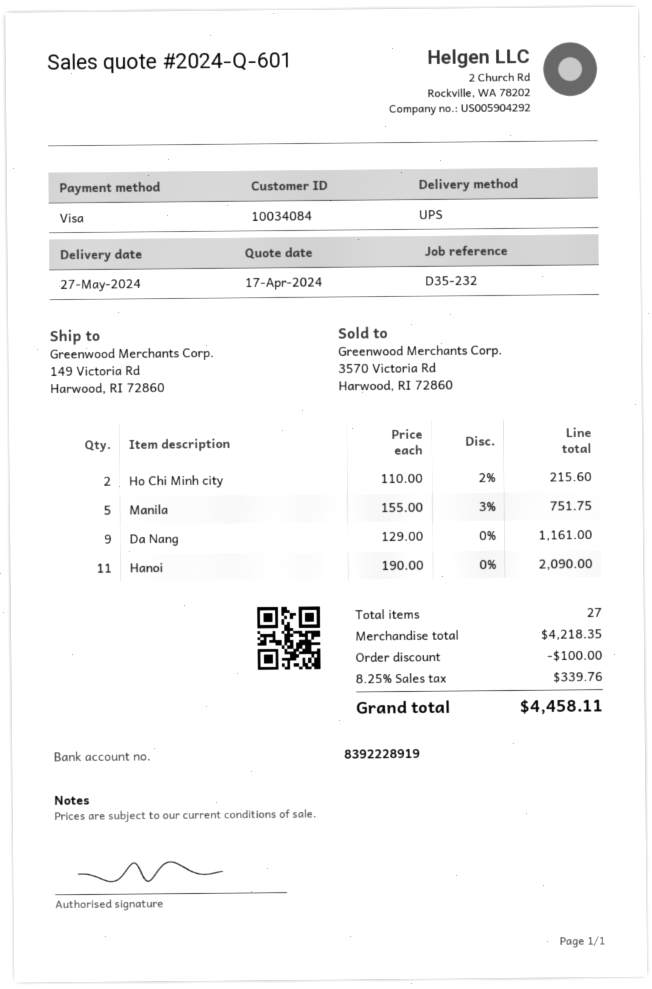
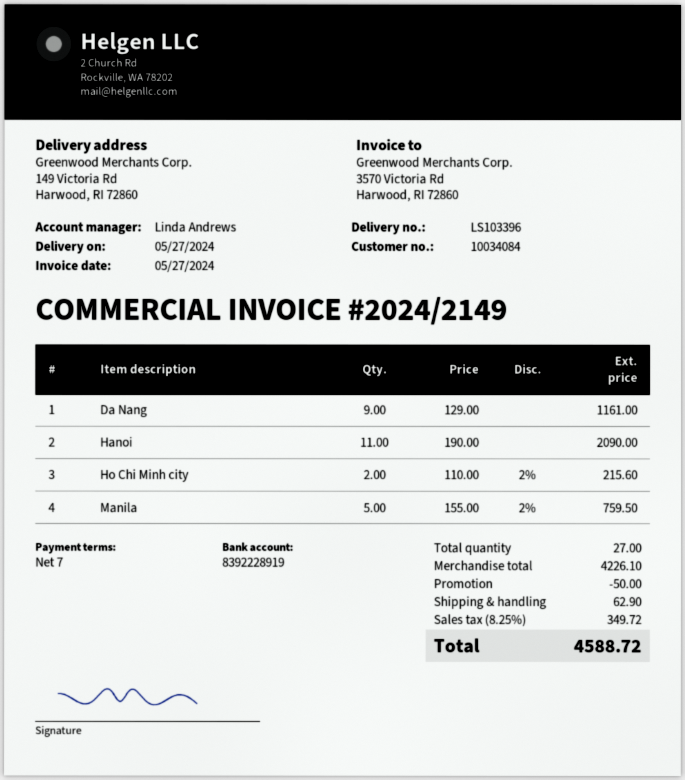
Manila: 5 x 155.00 - 3% = 751.75 -> 5 x 155.00 - 2% = 759.50
subtotal: 4218.35 -> 4226.10
discount: 100.00 -> 50.00
shipping: none -> 62.90
tax: 8.25% = 339.76 -> 8.25% = 349.72
total: 4458.11 -> 4588.72

